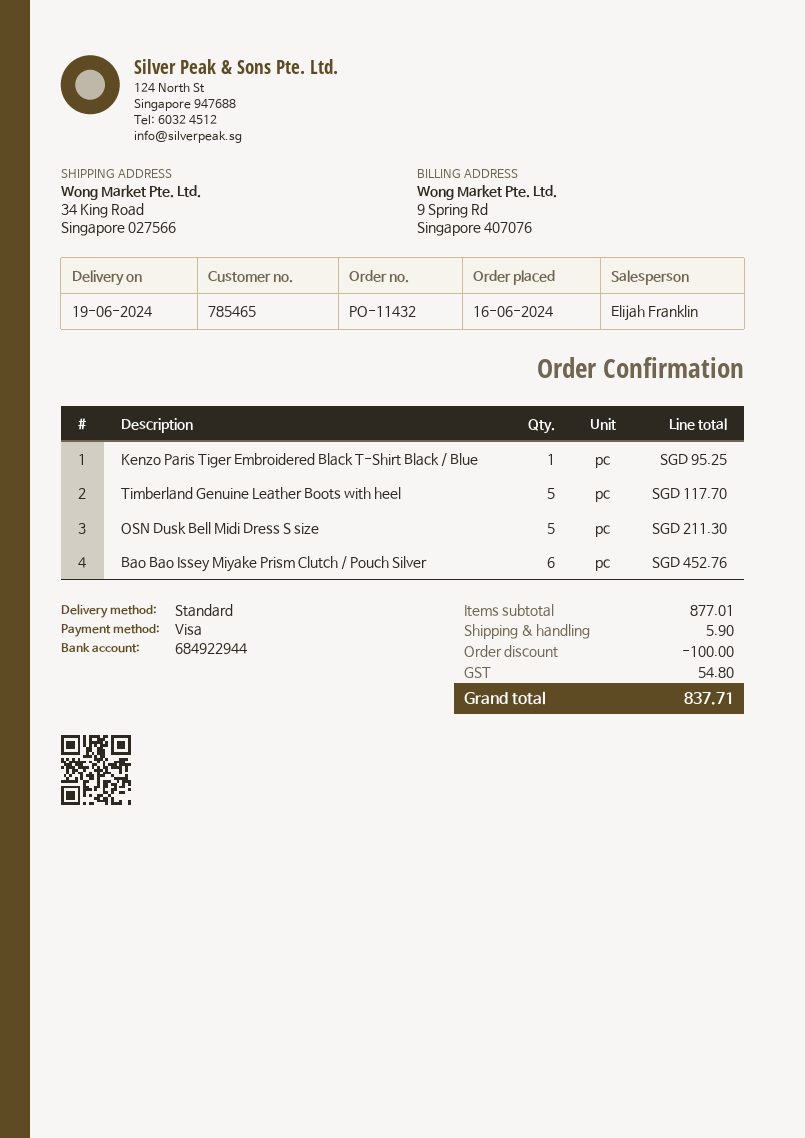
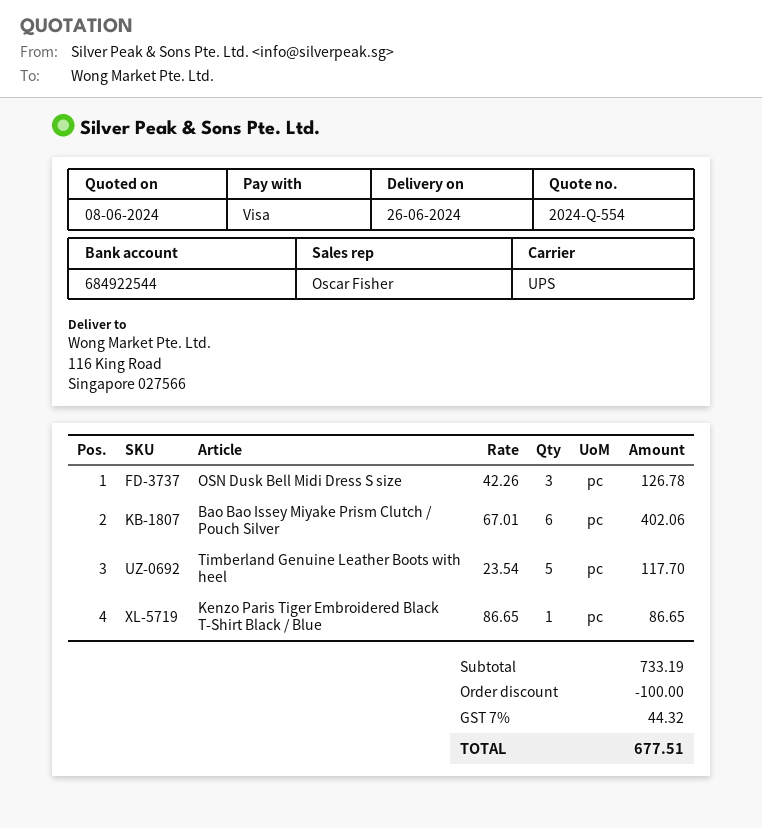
delivery date: 2024-06-19 -> 2024-06-26
sales rep: Elijah Franklin -> Oscar Fisher
bank account: 684922944 -> 684922544
shipping method: standard -> UPS
ship to: 34 King Road, Singapore 027566 -> 116 King Road, Singapore 027566
Kenzo Paris Tiger Embroidered Black T-Shirt Black / Blue: 1 for 95.25 -> 1 for 86.65
OSN Dusk Bell Midi Dress S size: 5 for 211.30 -> 3 for 126.78
Bao Bao Issey Miyake Prism Clutch / Pouch Silver: 6 for 452.76 -> 6 for 402.06
subtotal: 877.01 -> 733.19
shipping: 5.90 -> none
tax: 54.80 -> 44.32
total: 837.71 -> 677.51

